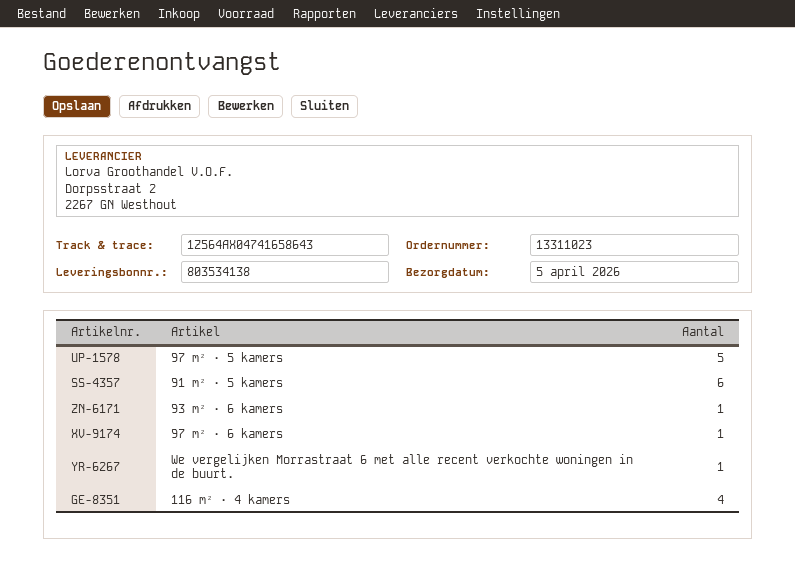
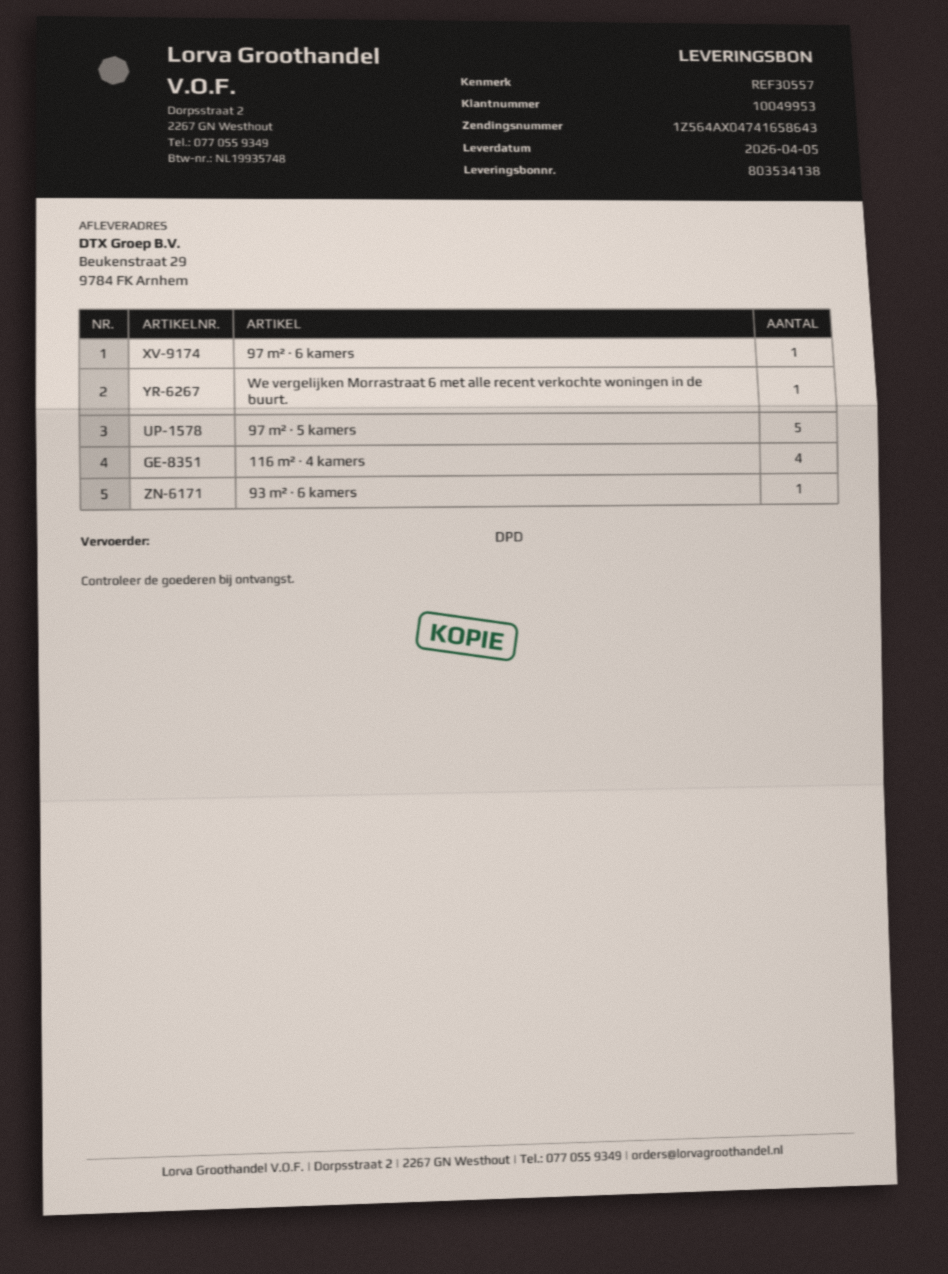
91 m² · 5 kamers: 6 -> none

